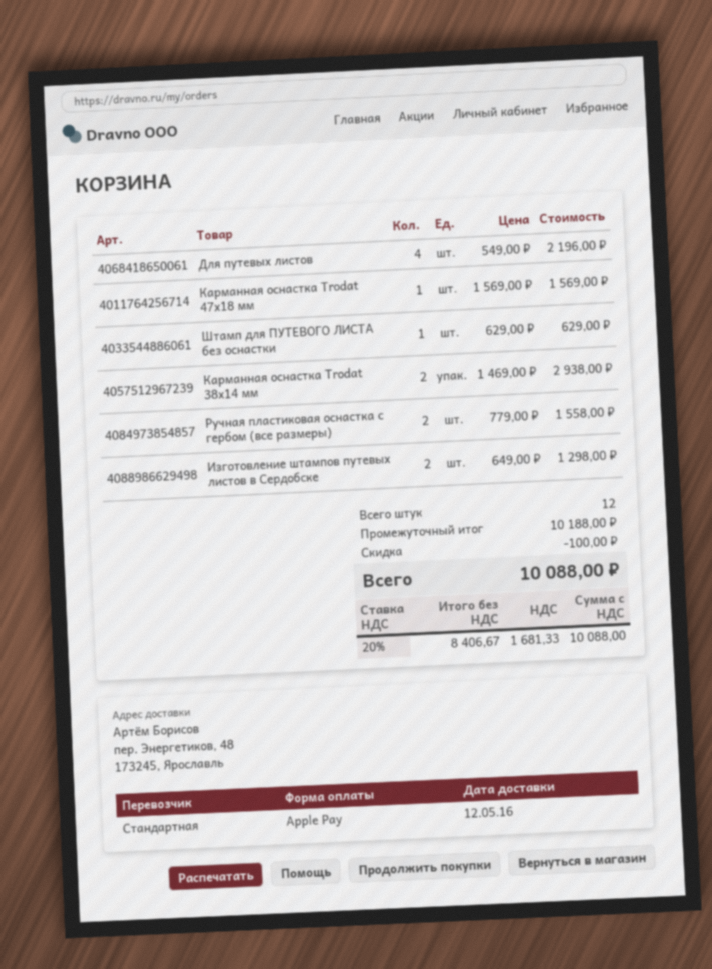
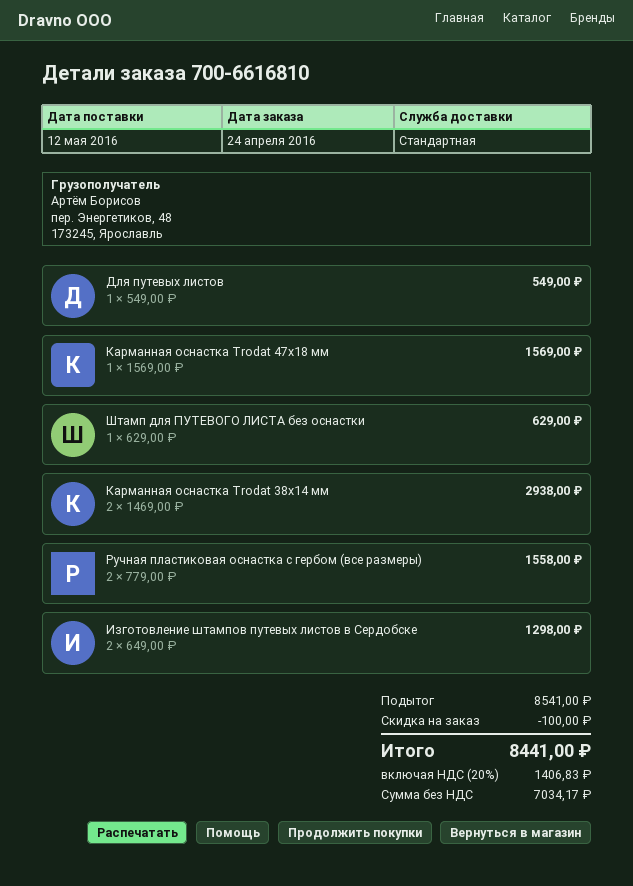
Для путевых листов: 4 x 549.00 = 2196.00 -> 1 x 549.00 = 549.00
subtotal: 10188.00 -> 8541.00
net: 8406.67 -> 7034.17
tax: 20% = 1681.33 -> 20% = 1406.83
total: 10088.00 -> 8441.00

